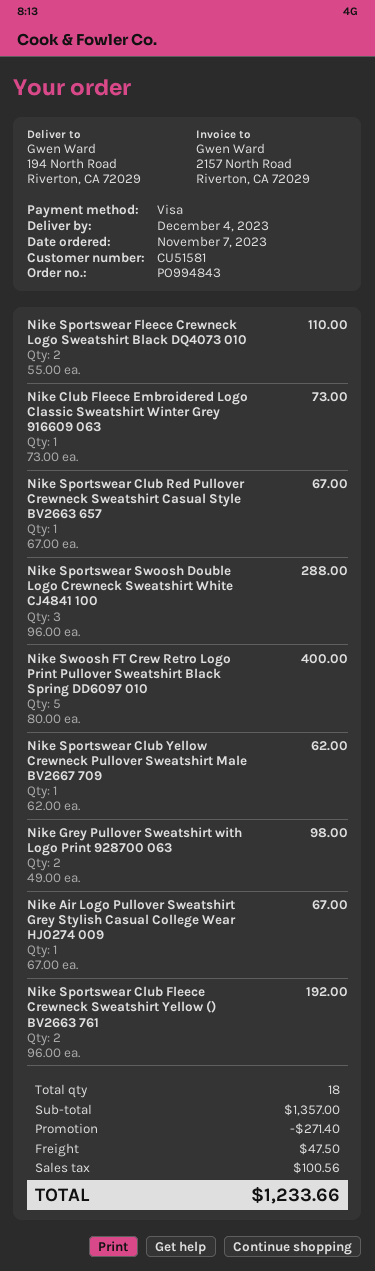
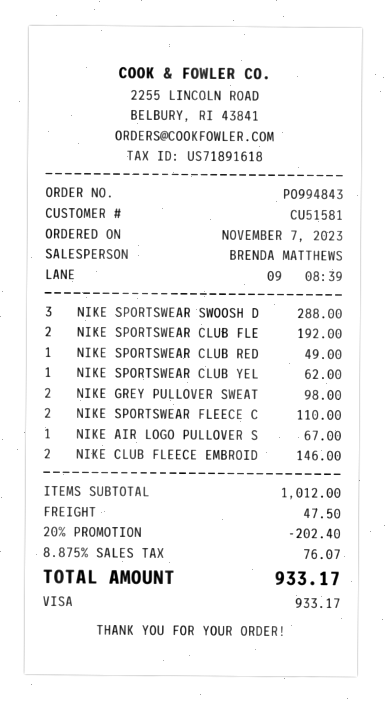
Nike Club Fleece Embroidered Logo Classic Sweatshirt Winter Grey 916609 063: 1 for 73.00 -> 2 for 146.00
Nike Sportswear Club Red Pullover Crewneck Sweatshirt Casual Style BV2663 657: 1 for 67.00 -> 1 for 49.00
Nike Swoosh FT Crew Retro Logo Print Pullover Sweatshirt Black Spring DD6097 010: 5 for 400.00 -> none
subtotal: 1357.00 -> 1012.00
discount: 271.40 -> 202.40
tax: 100.56 -> 76.07
total: 1233.66 -> 933.17

